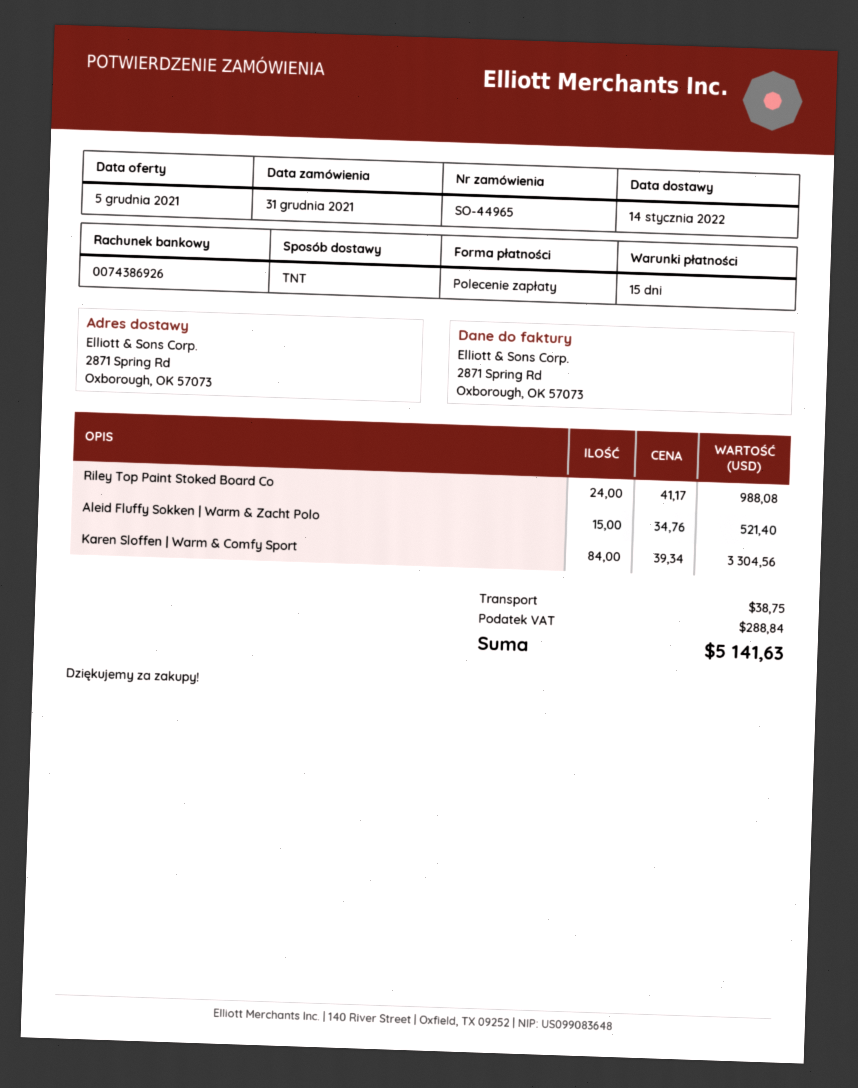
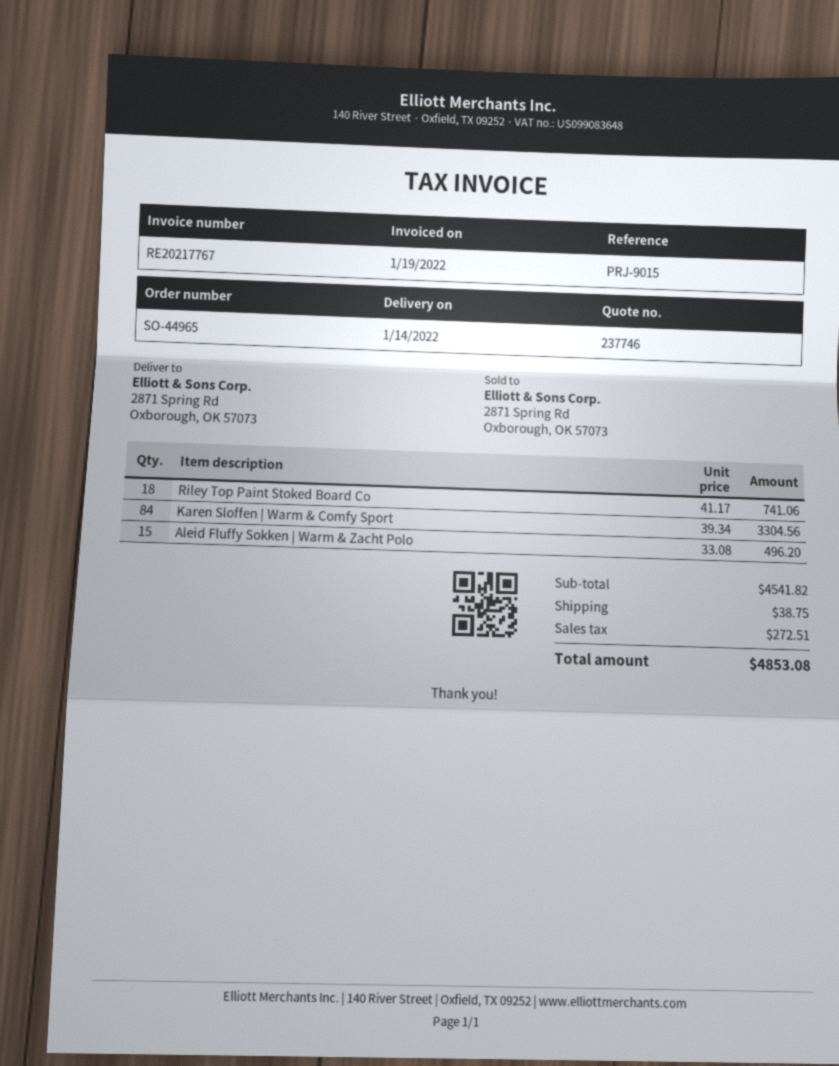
Riley Top Paint Stoked Board Co: 24 x 41.17 = 988.08 -> 18 x 41.17 = 741.06
Aleid Fluffy Sokken | Warm & Zacht Polo: 15 x 34.76 = 521.40 -> 15 x 33.08 = 496.20
tax: 288.84 -> 272.51
total: 5141.63 -> 4853.08

